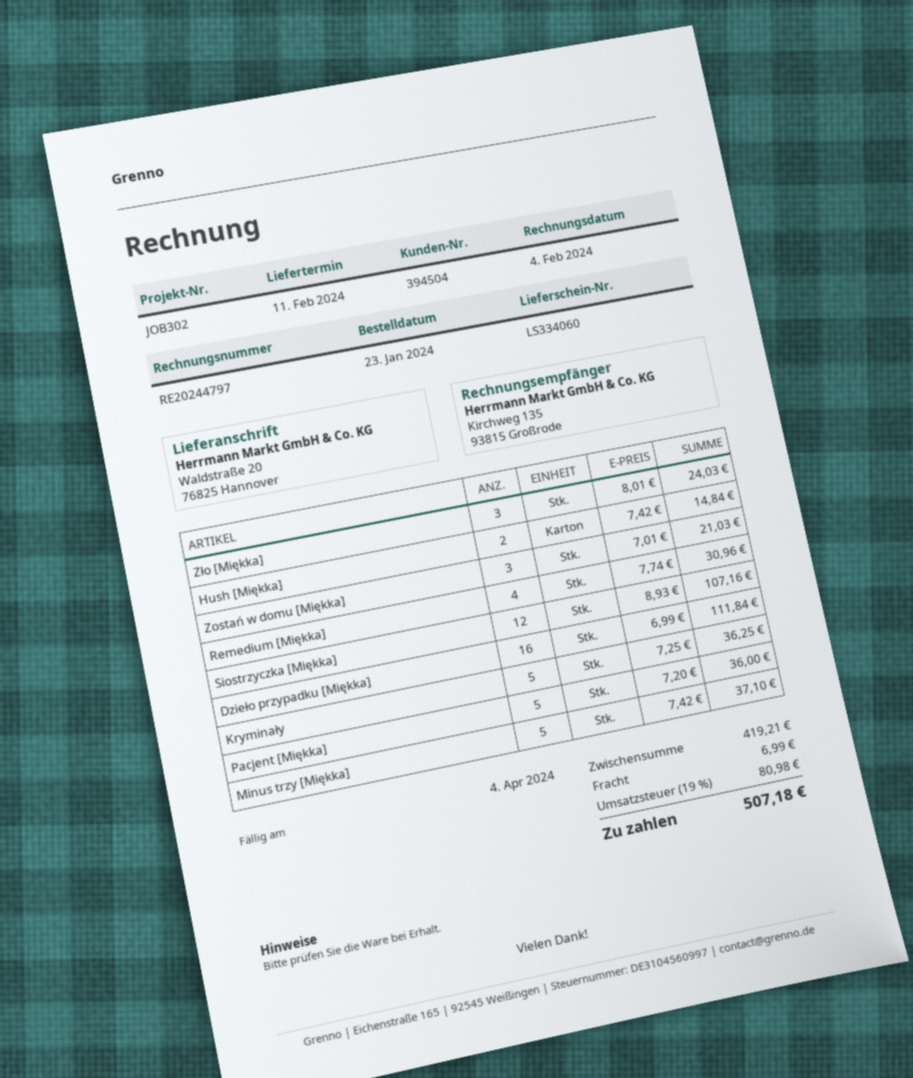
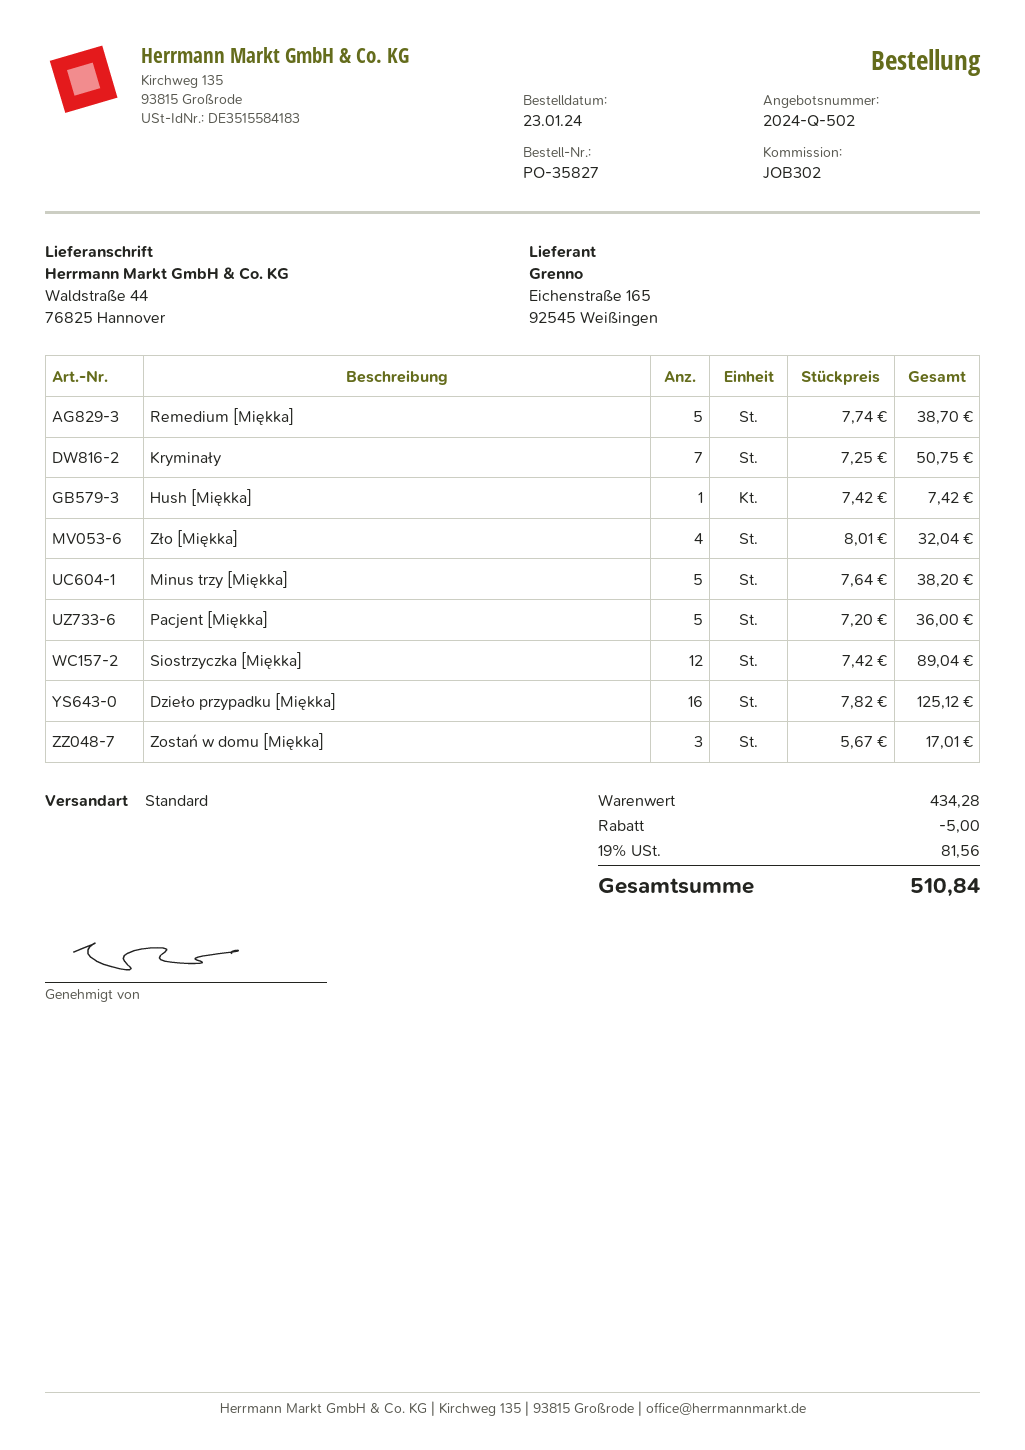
ship to: Waldstraße 20, 76825 Hannover -> Waldstraße 44, 76825 Hannover
Zło [Miękka]: 3 x 8.01 = 24.03 -> 4 x 8.01 = 32.04
Hush [Miękka]: 2 x 7.42 = 14.84 -> 1 x 7.42 = 7.42
Zostań w domu [Miękka]: 3 x 7.01 = 21.03 -> 3 x 5.67 = 17.01
Remedium [Miękka]: 4 x 7.74 = 30.96 -> 5 x 7.74 = 38.70
Siostrzyczka [Miękka]: 12 x 8.93 = 107.16 -> 12 x 7.42 = 89.04
Dzieło przypadku [Miękka]: 16 x 6.99 = 111.84 -> 16 x 7.82 = 125.12
Kryminały: 5 x 7.25 = 36.25 -> 7 x 7.25 = 50.75
Minus trzy [Miękka]: 5 x 7.42 = 37.10 -> 5 x 7.64 = 38.20
subtotal: 419.21 -> 434.28
discount: none -> 5.00
shipping: 6.99 -> none
tax: 19% = 80.98 -> 19% = 81.56
total: 507.18 -> 510.84

